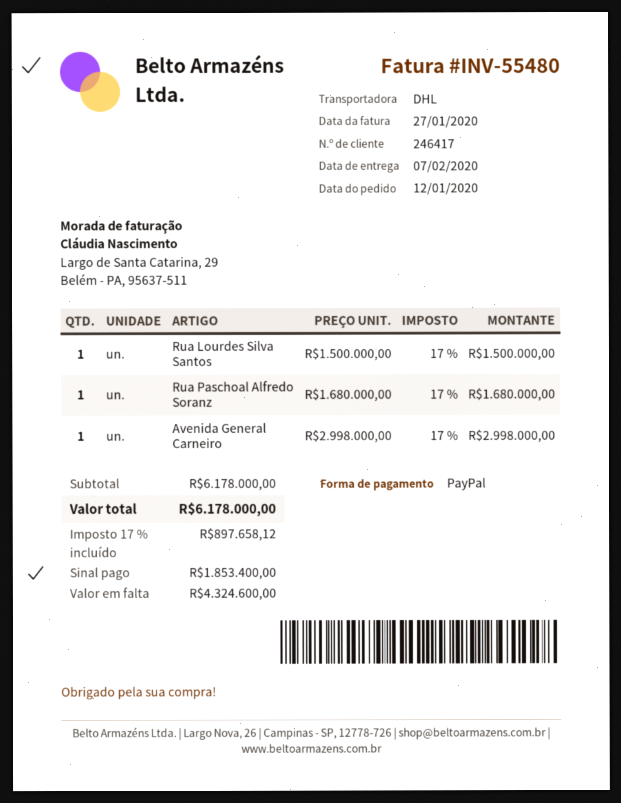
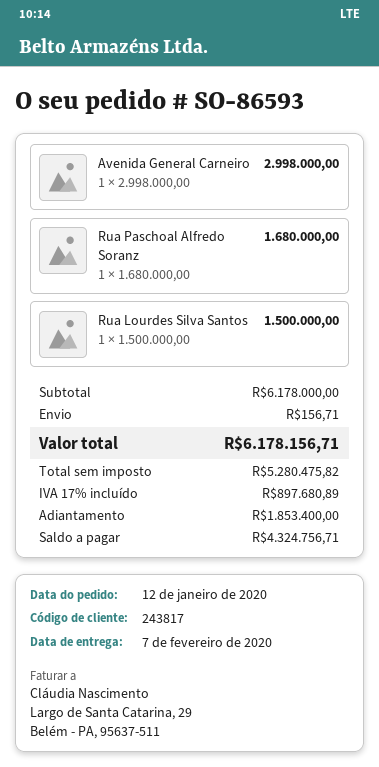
customer number: 246417 -> 243817
shipping: none -> 156.71
tax: 17% = 897658.12 -> 17% = 897680.89
total: 6178000.00 -> 6178156.71
balance: 4324600.00 -> 4324756.71

